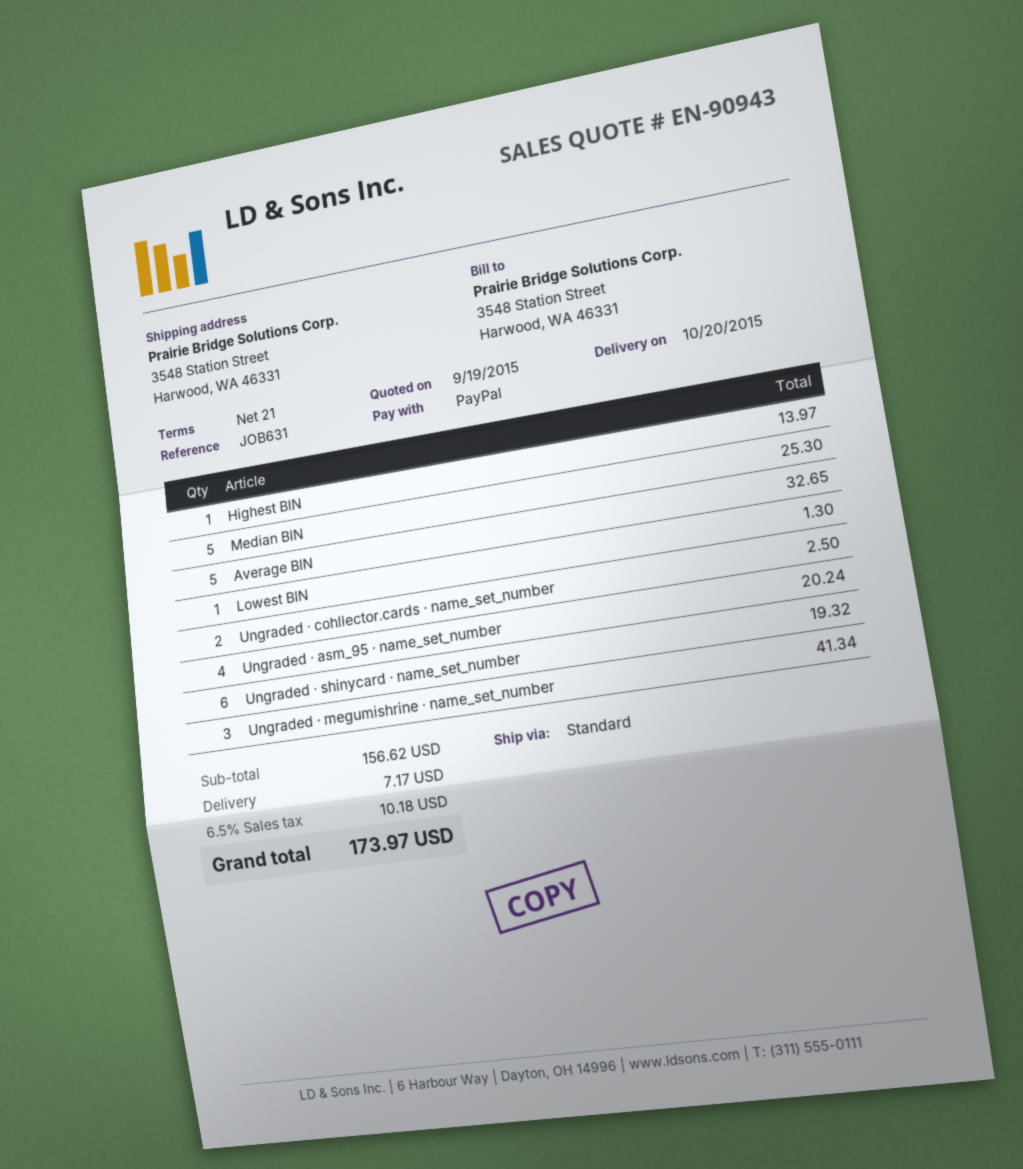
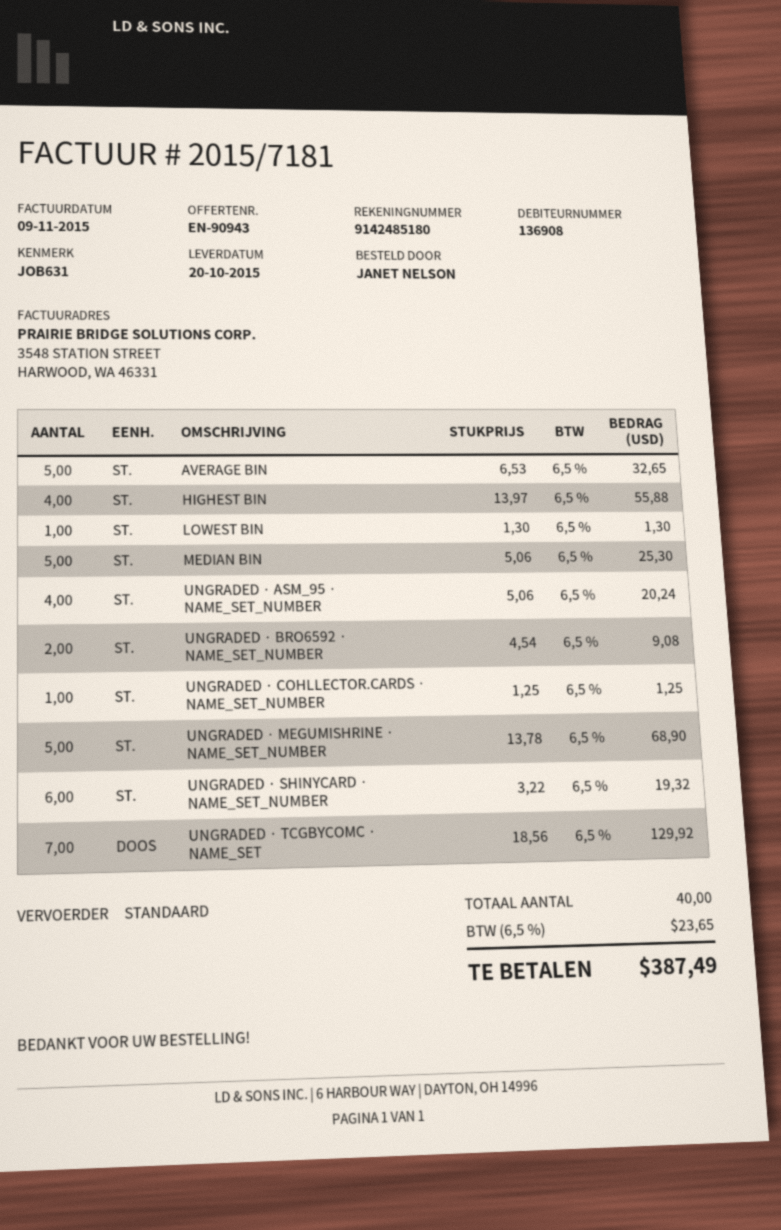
Highest BIN: 1 for 13.97 -> 4 for 55.88
Ungraded · cohllector.cards · name_set_number: 2 for 2.50 -> 1 for 1.25
Ungraded · megumishrine · name_set_number: 3 for 41.34 -> 5 for 68.90
UNGRADED · BRO6592 · NAME_SET_NUMBER: none -> 2 for 9.08
UNGRADED · TCGBYCOMC · NAME_SET: none -> 7 for 129.92
shipping: 7.17 -> none
tax: 6.5% = 10.18 -> 6.5% = 23.65
total: 173.97 -> 387.49

